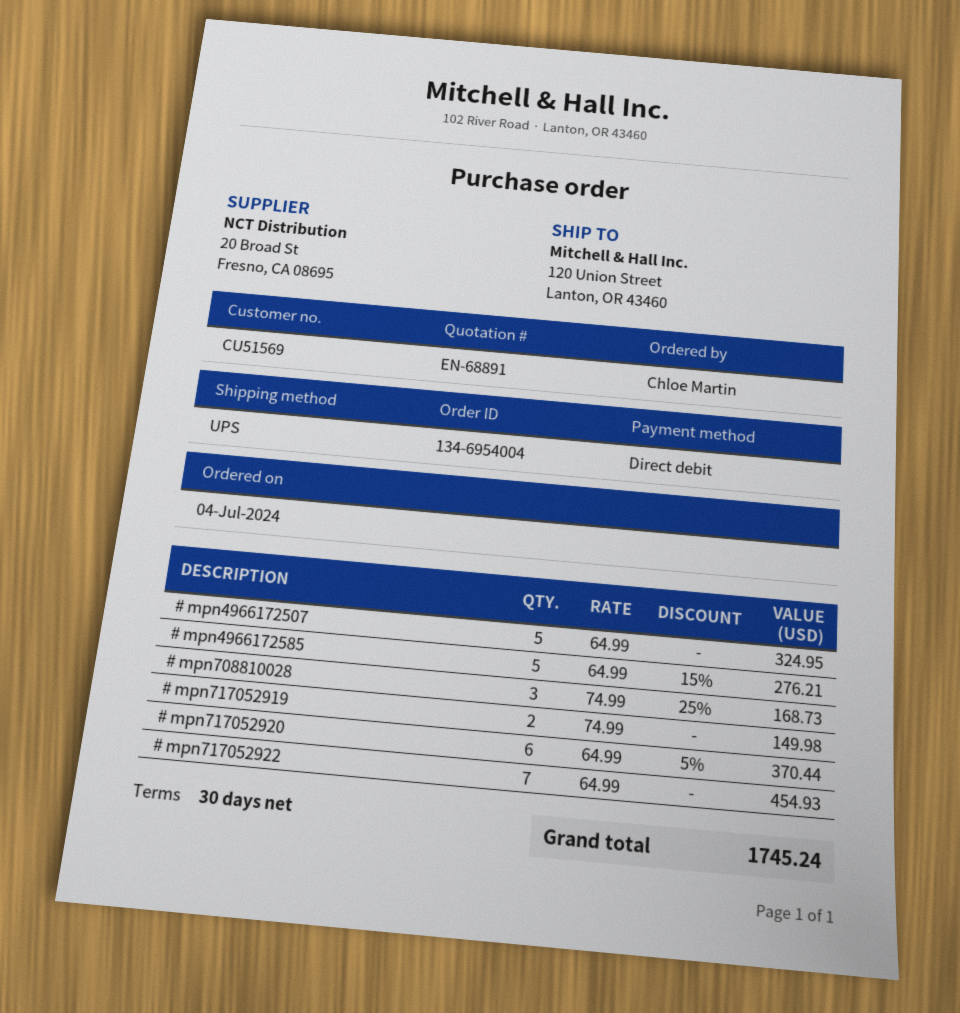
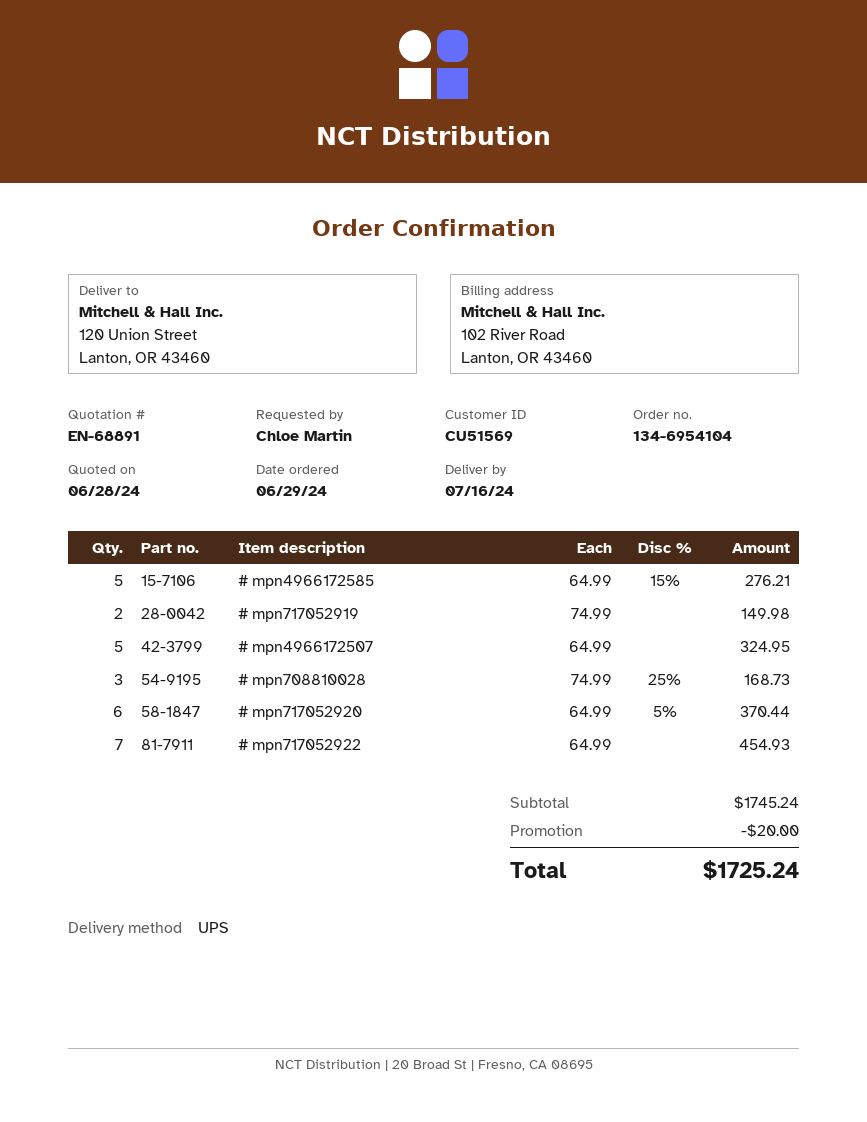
order number: 134-6954004 -> 134-6954104
order date: 2024-07-04 -> 2024-06-29
discount: none -> 20.00
total: 1745.24 -> 1725.24

